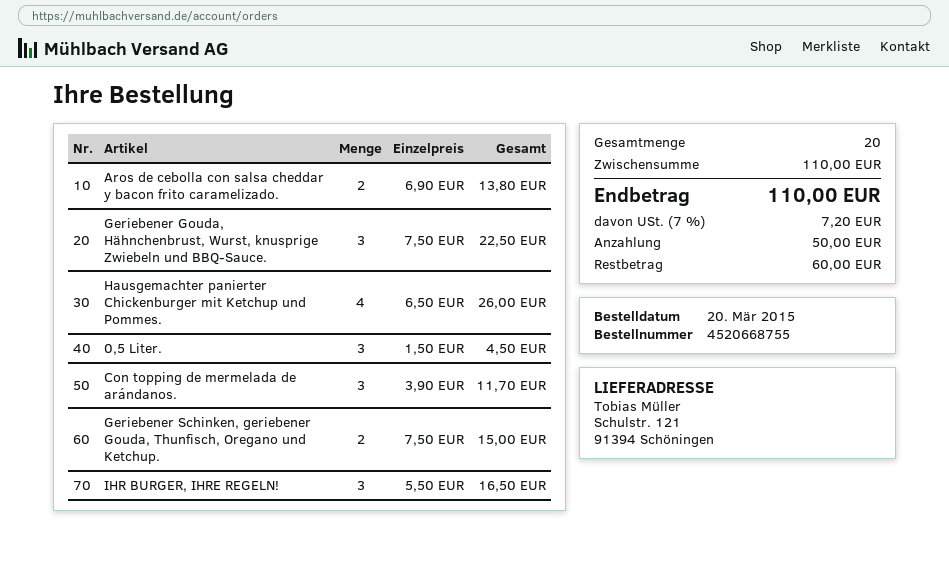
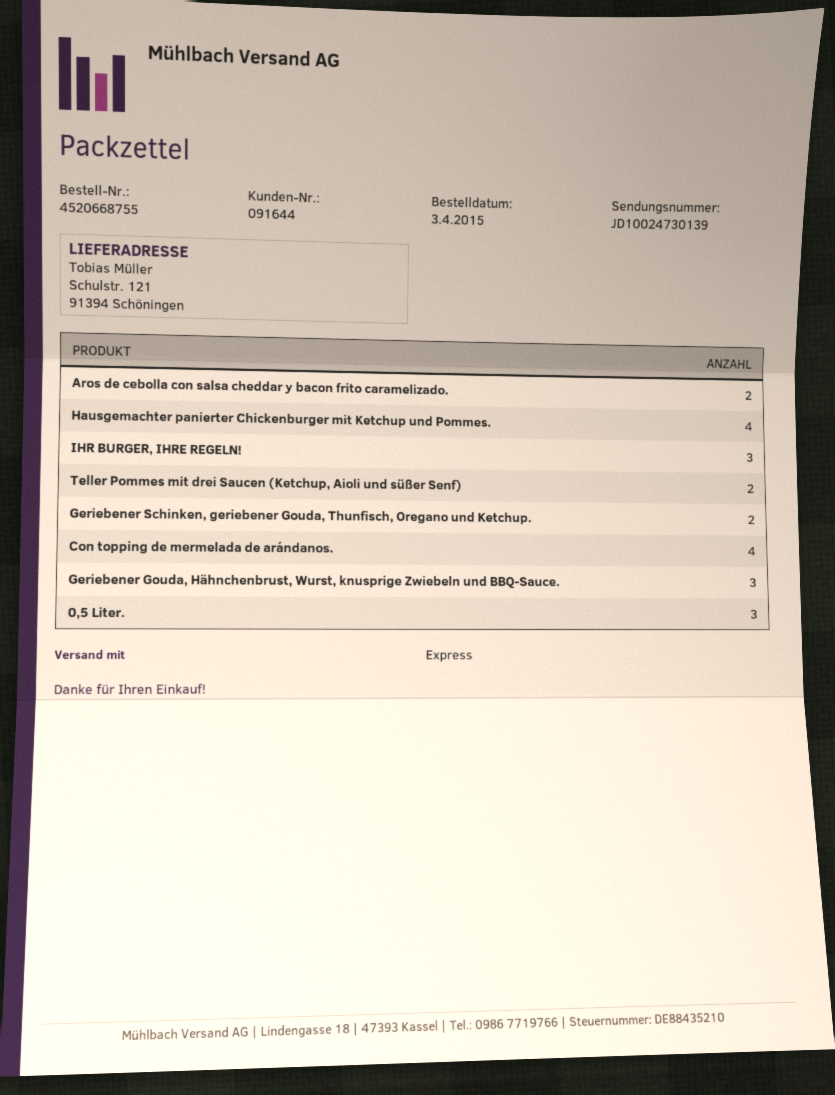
order date: 2015-03-20 -> 2015-04-03
Con topping de mermelada de arándanos.: 3 -> 4
Teller Pommes mit drei Saucen (Ketchup, Aioli und süßer Senf): none -> 2

